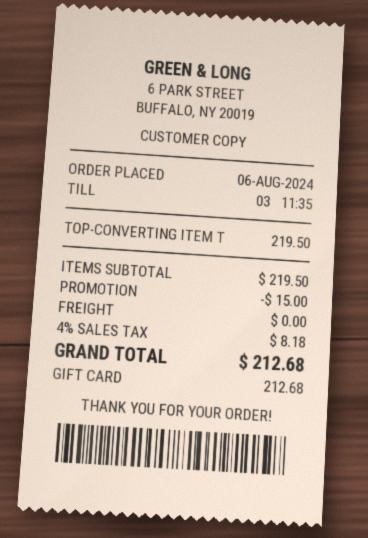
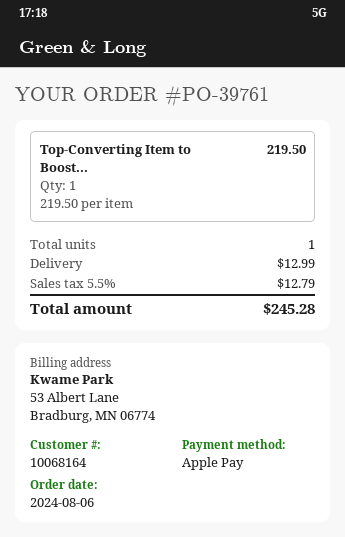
payment method: gift card -> Apple Pay
discount: 15.00 -> none
shipping: 0.00 -> 12.99
tax: 4% = 8.18 -> 5.5% = 12.79
total: 212.68 -> 245.28

